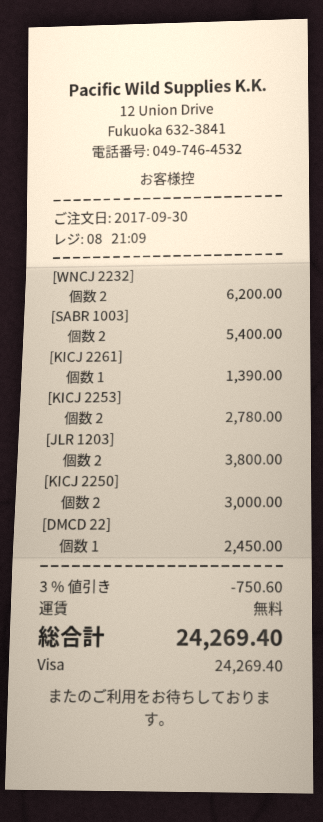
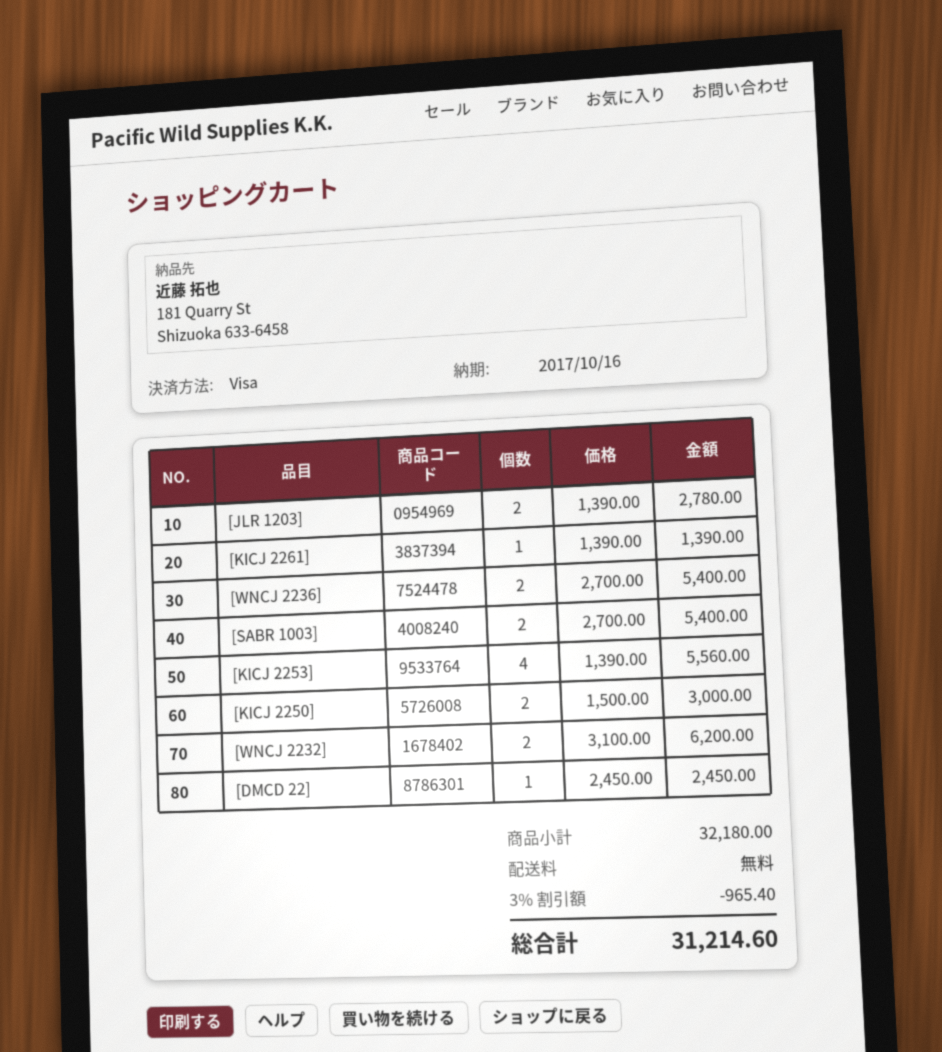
[KICJ 2253]: 2 for 2780.00 -> 4 for 5560.00
[JLR 1203]: 2 for 3800.00 -> 2 for 2780.00
[WNCJ 2236]: none -> 2 for 5400.00
discount: 3% = 750.60 -> 3% = 965.40
total: 24269.40 -> 31214.60

